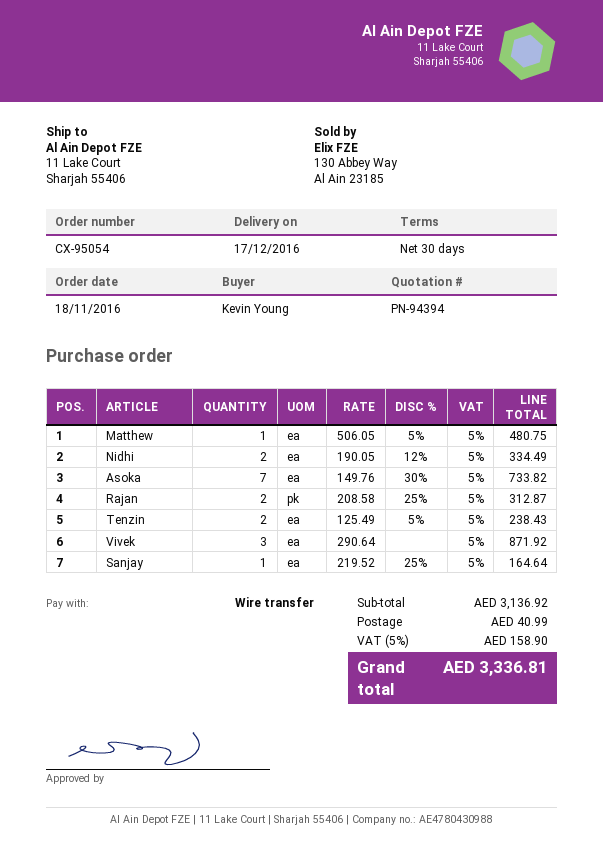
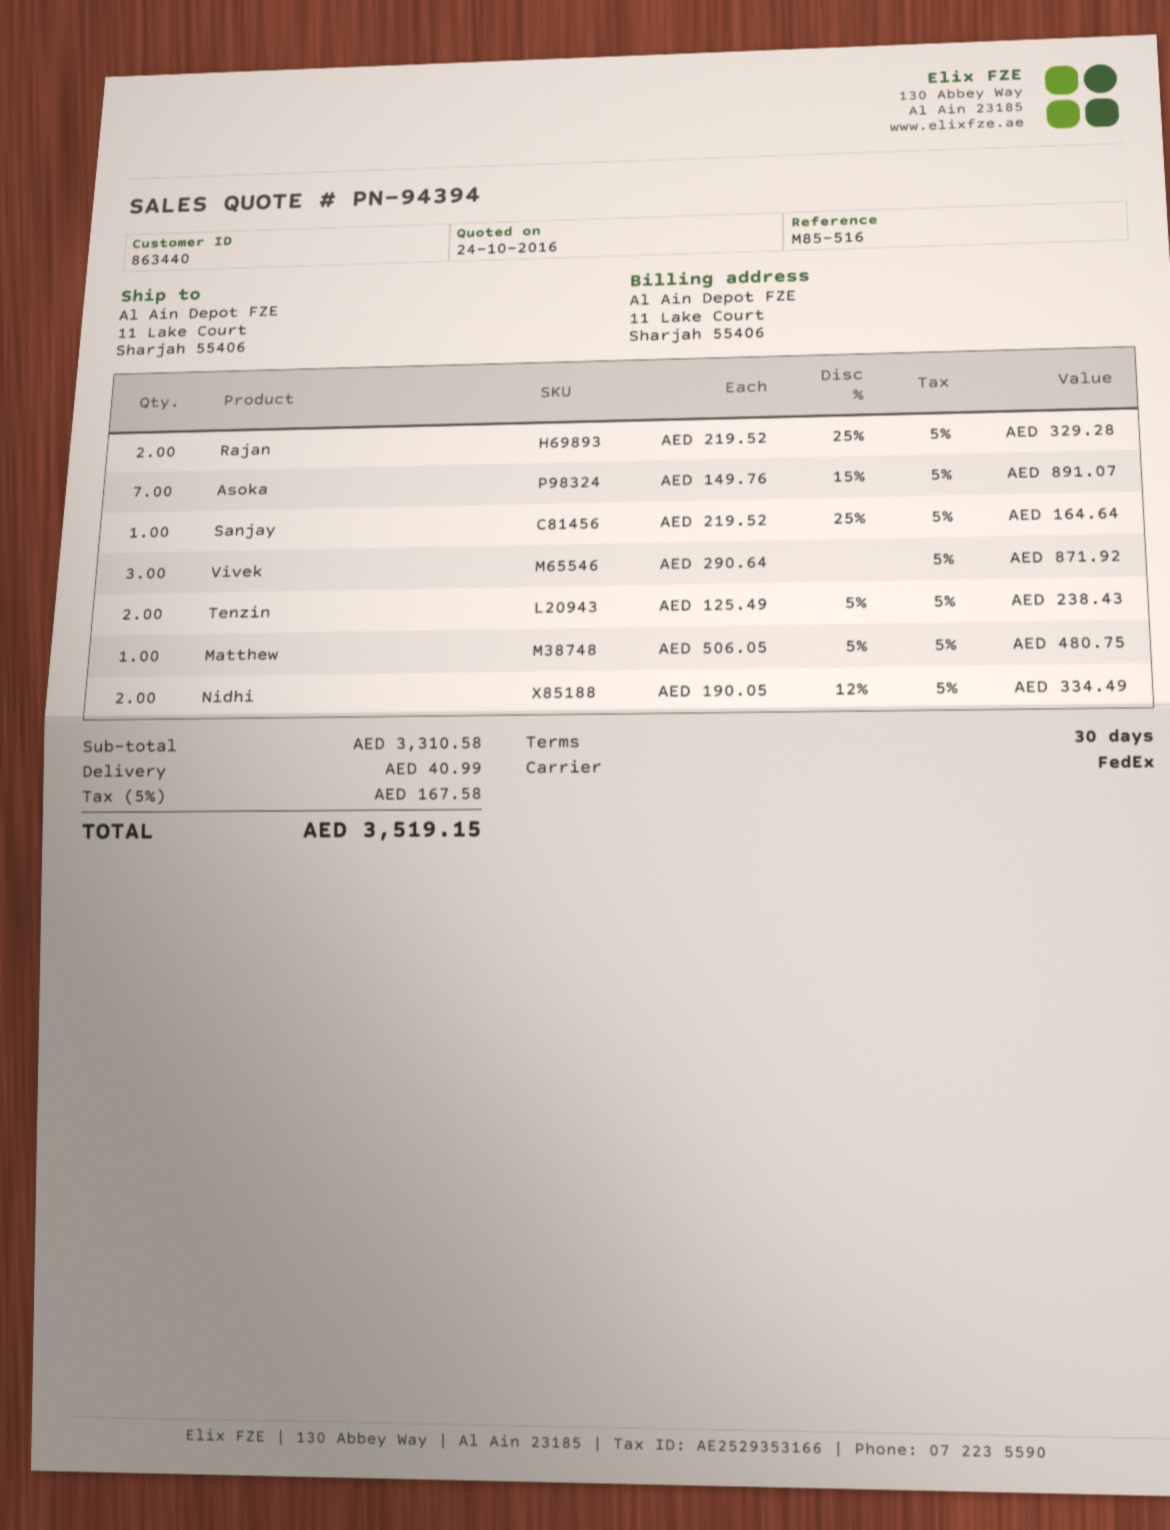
Asoka: 7 x 149.76 - 30% = 733.82 -> 7 x 149.76 - 15% = 891.07
Rajan: 2 x 208.58 - 25% = 312.87 -> 2 x 219.52 - 25% = 329.28
subtotal: 3136.92 -> 3310.58
tax: 5% = 158.90 -> 5% = 167.58
total: 3336.81 -> 3519.15

